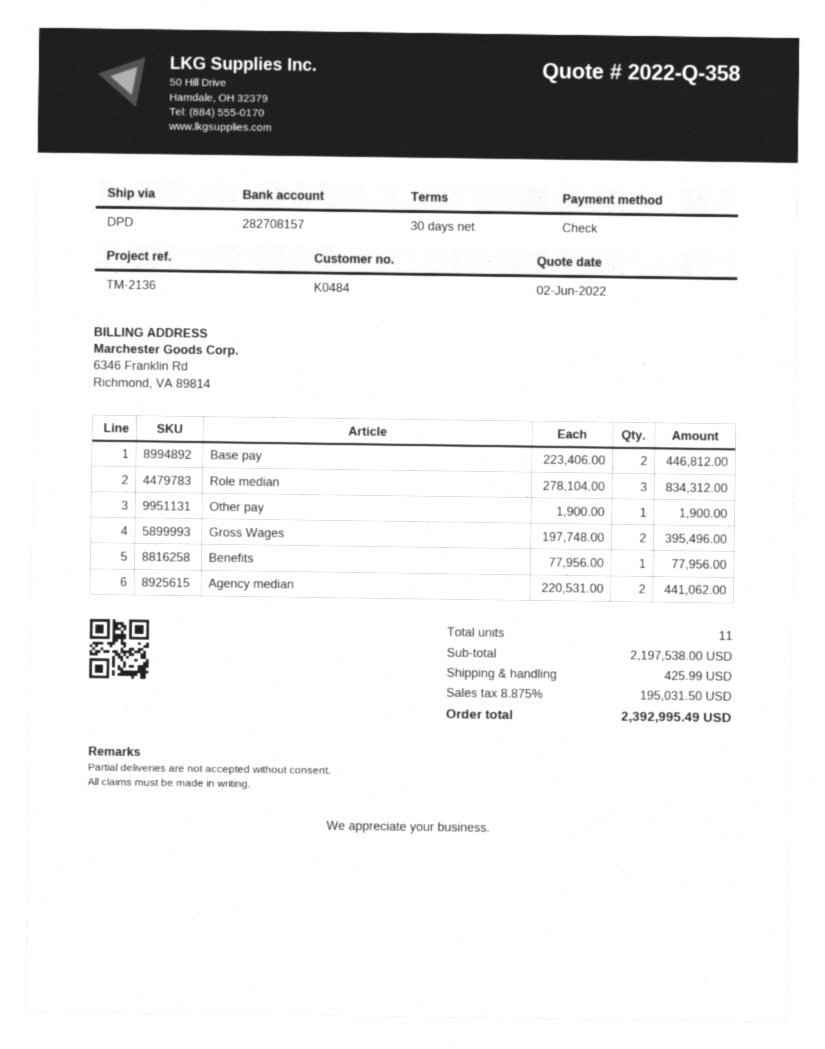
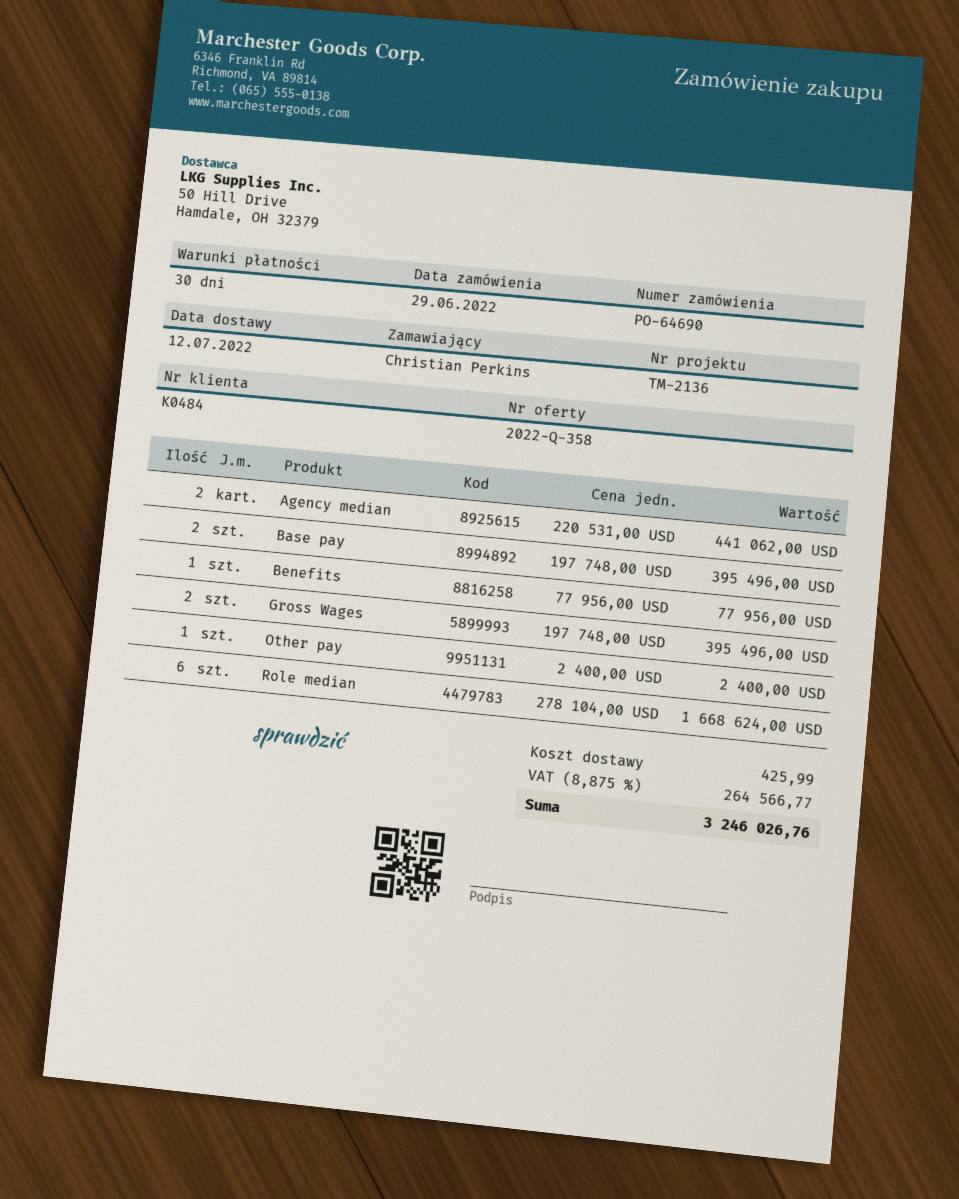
Base pay: 2 x 223406.00 = 446812.00 -> 2 x 197748.00 = 395496.00
Role median: 3 x 278104.00 = 834312.00 -> 6 x 278104.00 = 1668624.00
Other pay: 1 x 1900.00 = 1900.00 -> 1 x 2400.00 = 2400.00
tax: 8.875% = 195031.50 -> 8.875% = 264566.77
total: 2392995.49 -> 3246026.76

